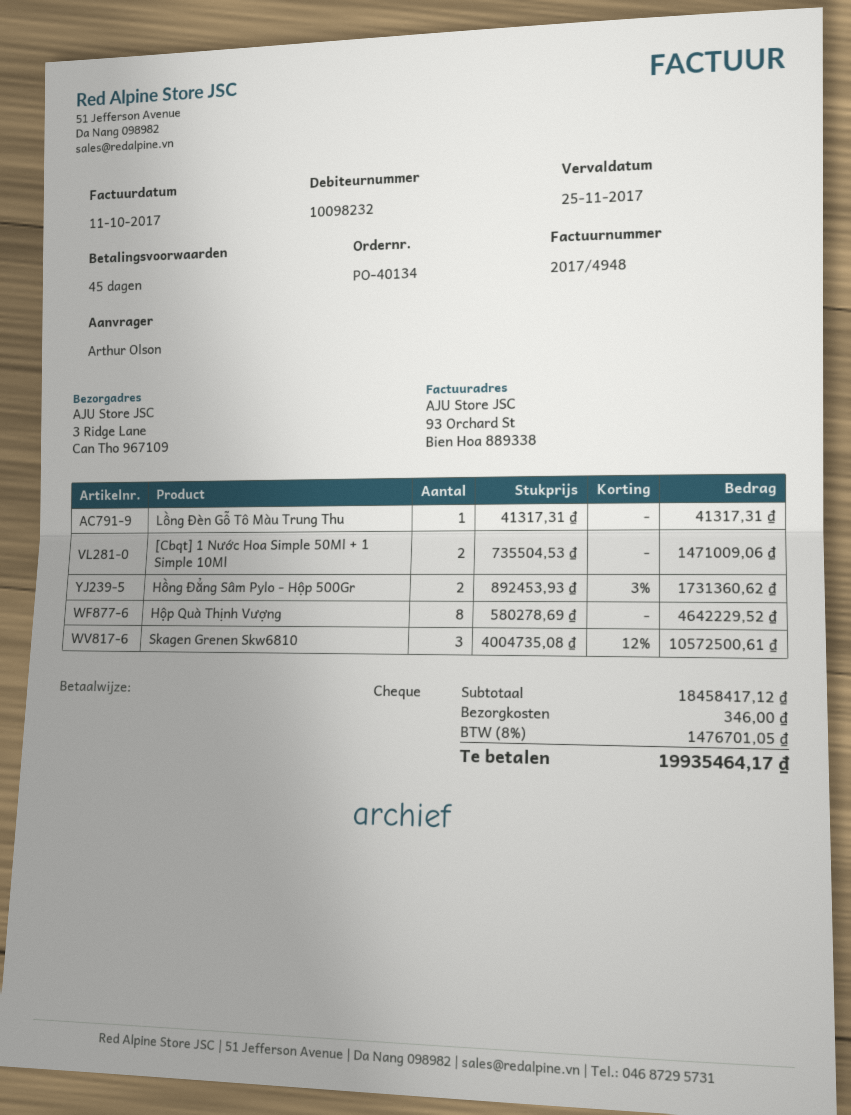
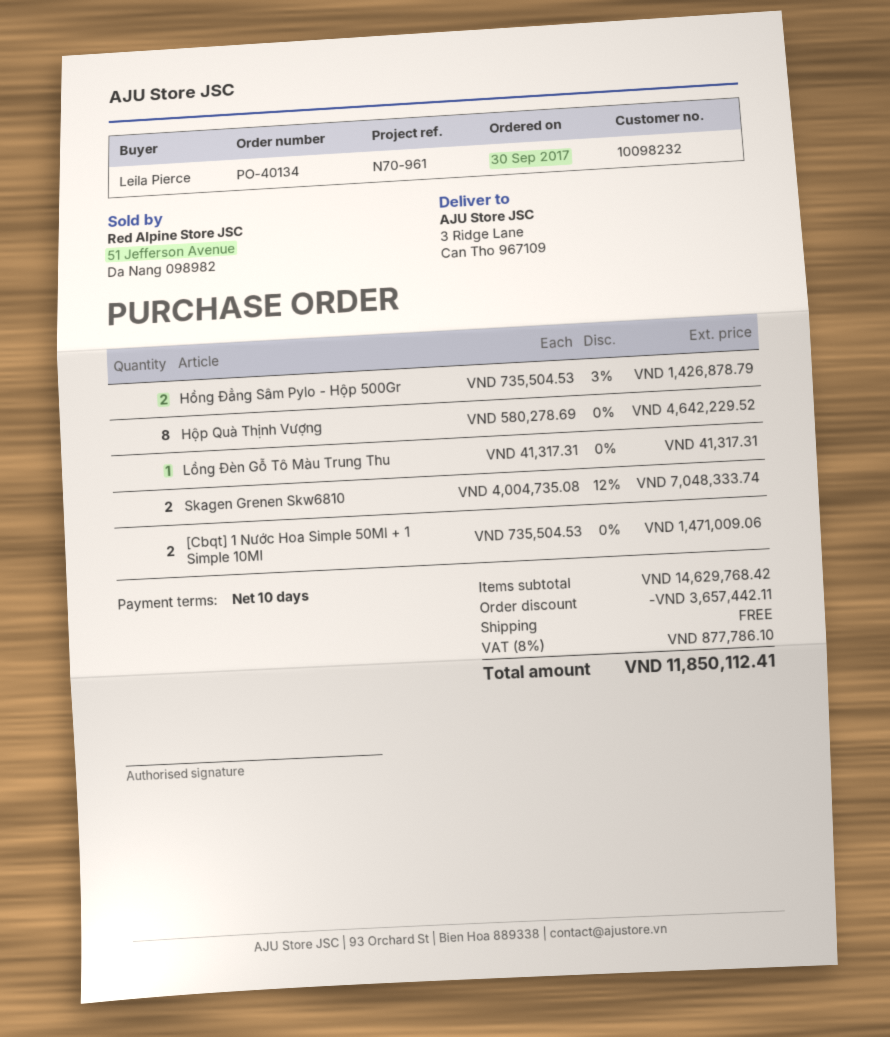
payment terms: 45 days -> 10 days
ordered by: Arthur Olson -> Leila Pierce
Hồng Đẳng Sâm Pylo - Hộp 500Gr: 2 x 892453.93 - 3% = 1731360.62 -> 2 x 735504.53 - 3% = 1426878.79
Skagen Grenen Skw6810: 3 x 4004735.08 - 12% = 10572500.61 -> 2 x 4004735.08 - 12% = 7048333.74
subtotal: 18458417.12 -> 14629768.42
discount: none -> 3657442.11
shipping: 346.00 -> 0.00
tax: 8% = 1476701.05 -> 8% = 877786.10
total: 19935464.17 -> 11850112.41

